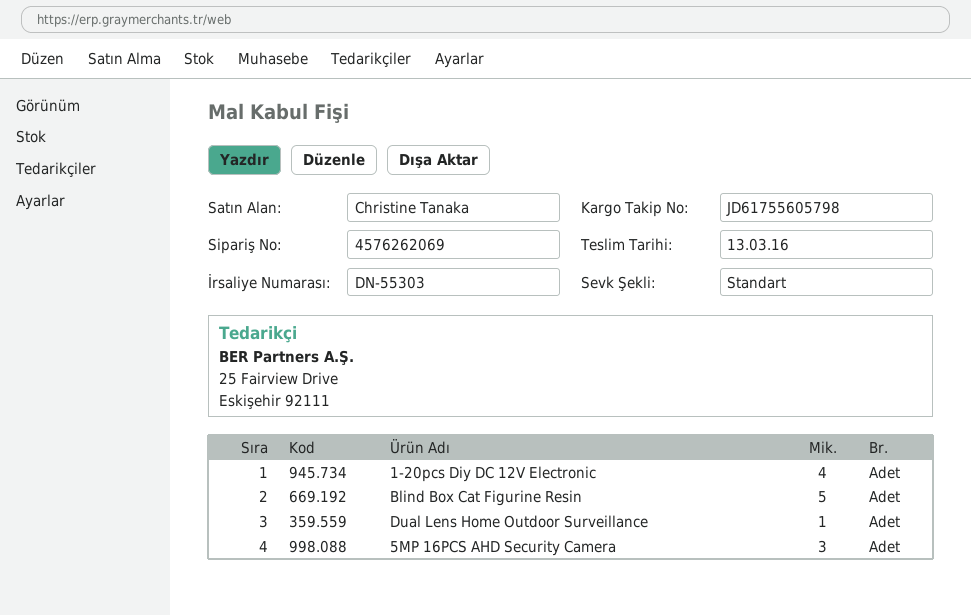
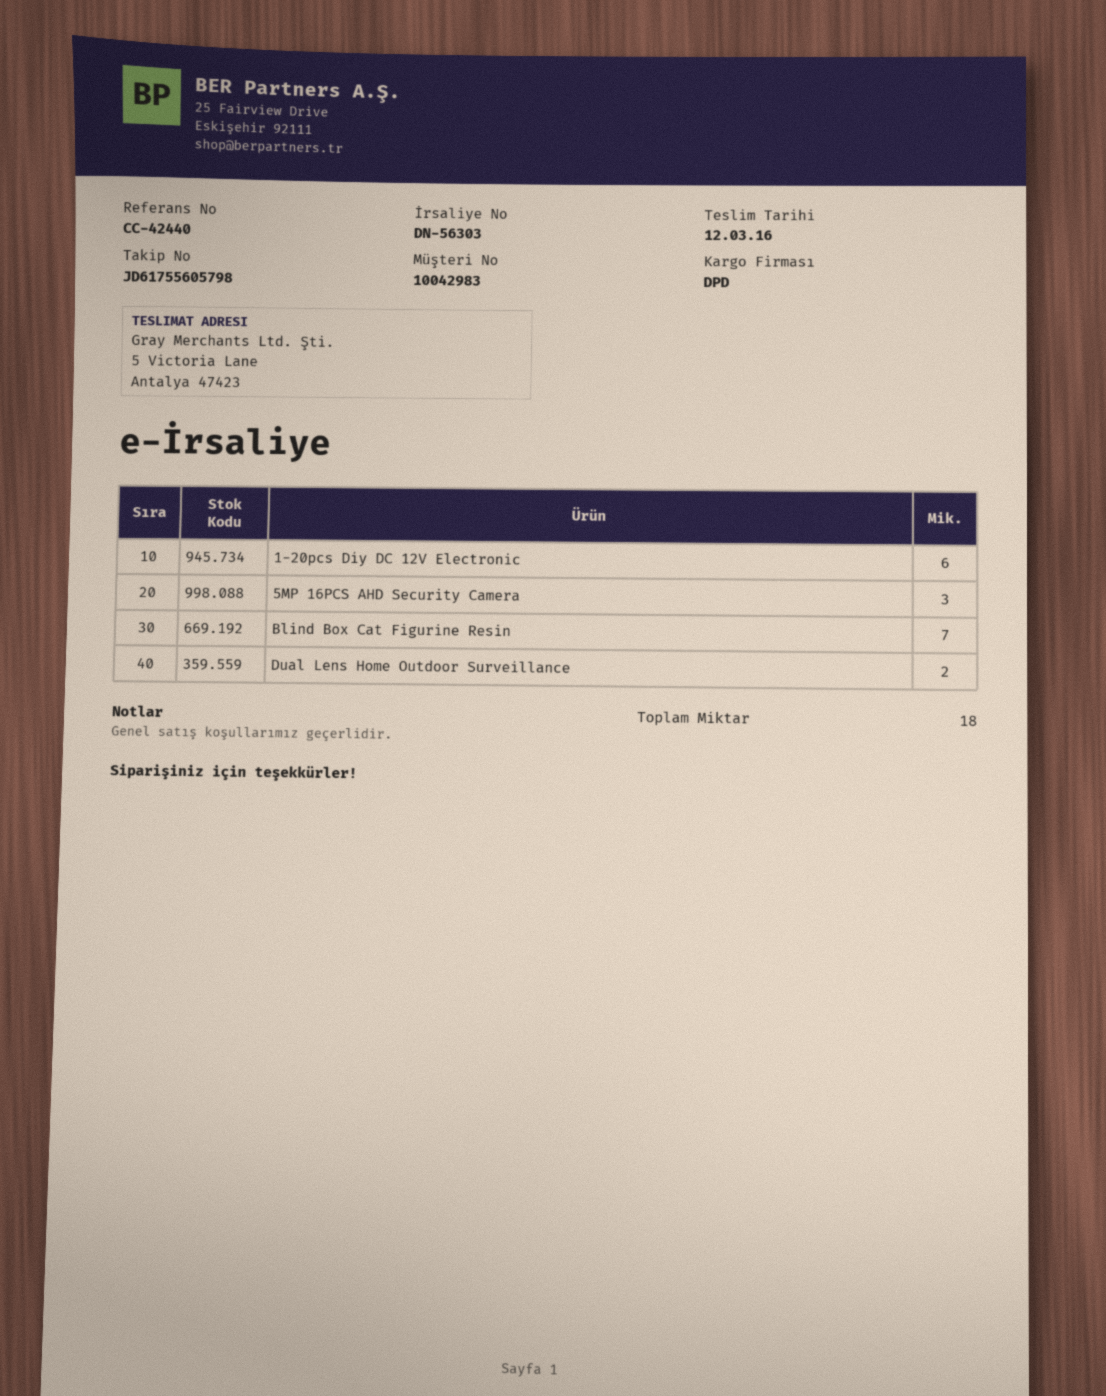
delivery note number: DN-55303 -> DN-56303
delivery date: 2016-03-13 -> 2016-03-12
shipping method: standard -> DPD
1-20pcs Diy DC 12V Electronic: 4 -> 6
Blind Box Cat Figurine Resin: 5 -> 7
Dual Lens Home Outdoor Surveillance: 1 -> 2

